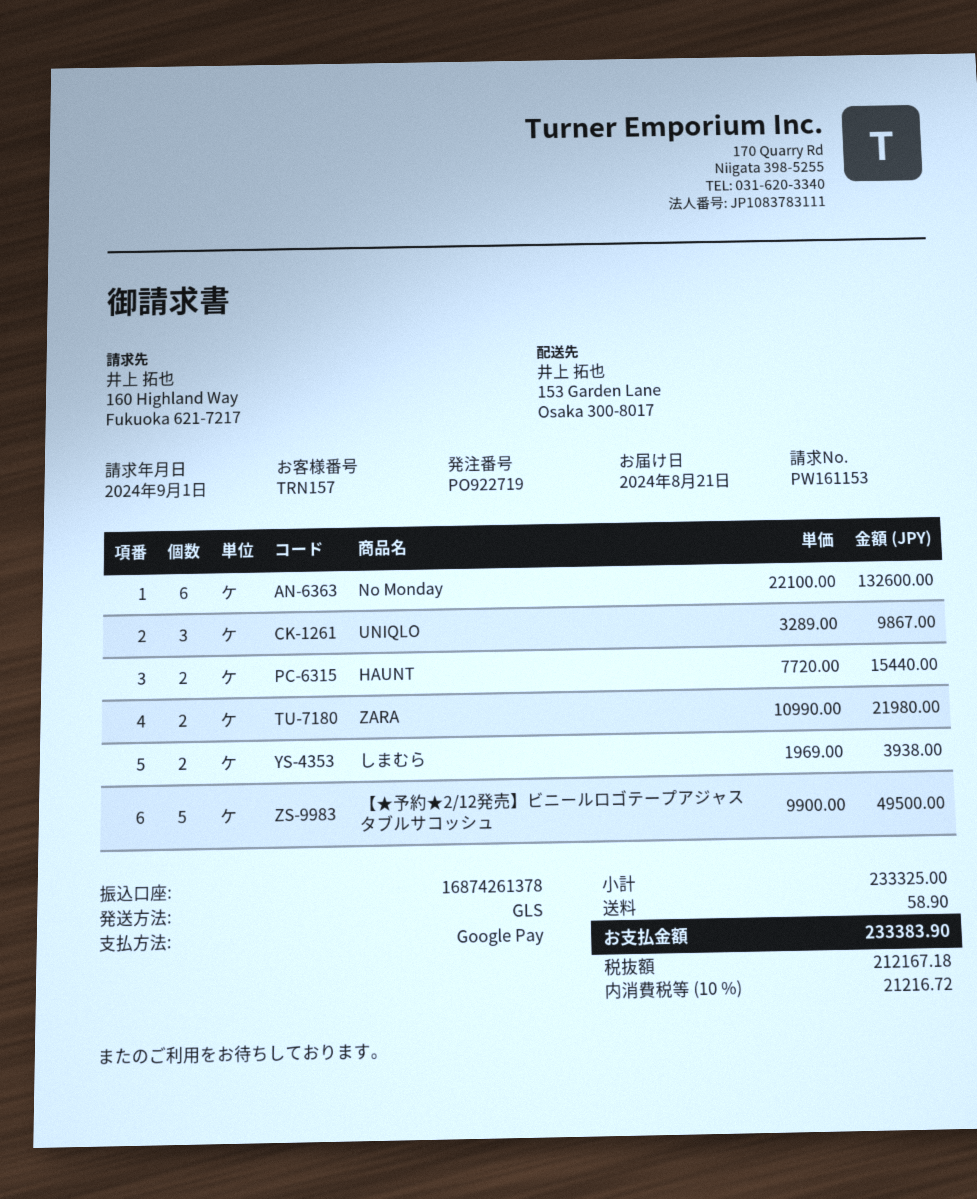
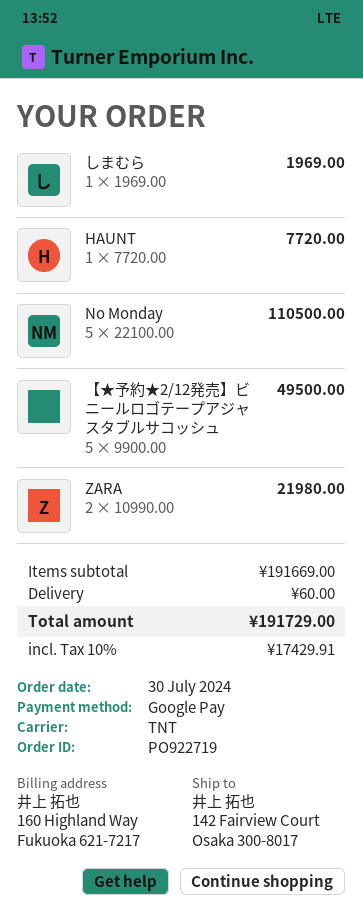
shipping method: GLS -> TNT
ship to: 153 Garden Lane, Osaka 300-8017 -> 142 Fairview Court, Osaka 300-8017
No Monday: 6 x 22100.00 = 132600.00 -> 5 x 22100.00 = 110500.00
UNIQLO: 3 x 3289.00 = 9867.00 -> none
HAUNT: 2 x 7720.00 = 15440.00 -> 1 x 7720.00 = 7720.00
しまむら: 2 x 1969.00 = 3938.00 -> 1 x 1969.00 = 1969.00
subtotal: 233325.00 -> 191669.00
shipping: 58.90 -> 60.00
tax: 10% = 21216.72 -> 10% = 17429.91
total: 233383.90 -> 191729.00

